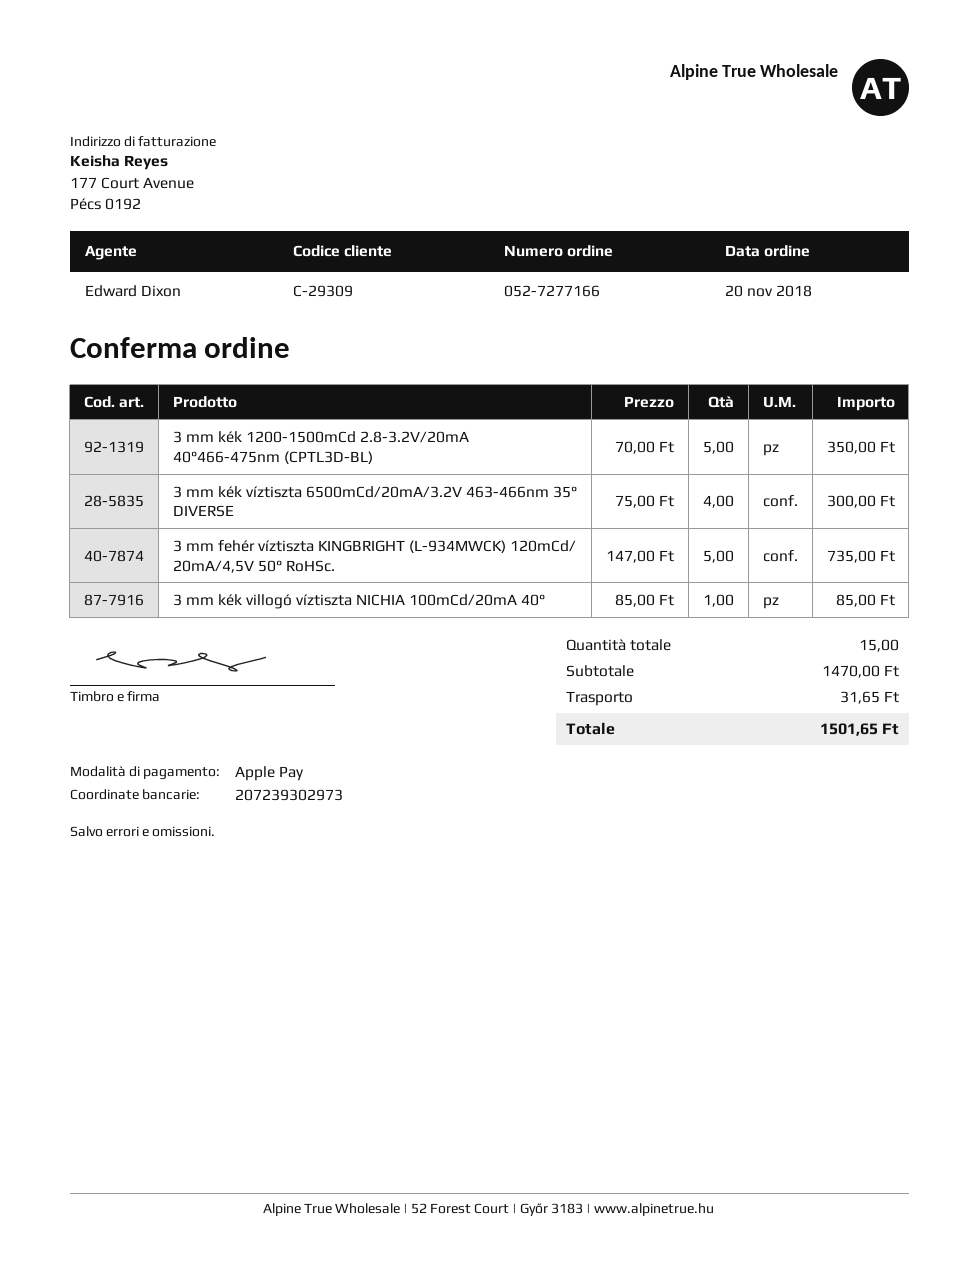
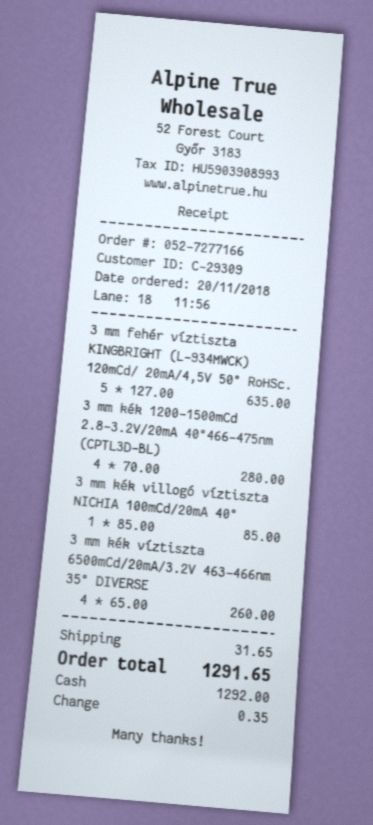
payment method: Apple Pay -> cash
3 mm kék 1200-1500mCd 2.8-3.2V/20mA 40°466-475nm (CPTL3D-BL): 5 x 70.00 = 350.00 -> 4 x 70.00 = 280.00
3 mm kék víztiszta 6500mCd/20mA/3.2V 463-466nm 35° DIVERSE: 4 x 75.00 = 300.00 -> 4 x 65.00 = 260.00
3 mm fehér víztiszta KINGBRIGHT (L-934MWCK) 120mCd/ 20mA/4,5V 50° RoHSc.: 5 x 147.00 = 735.00 -> 5 x 127.00 = 635.00
total: 1501.65 -> 1291.65

